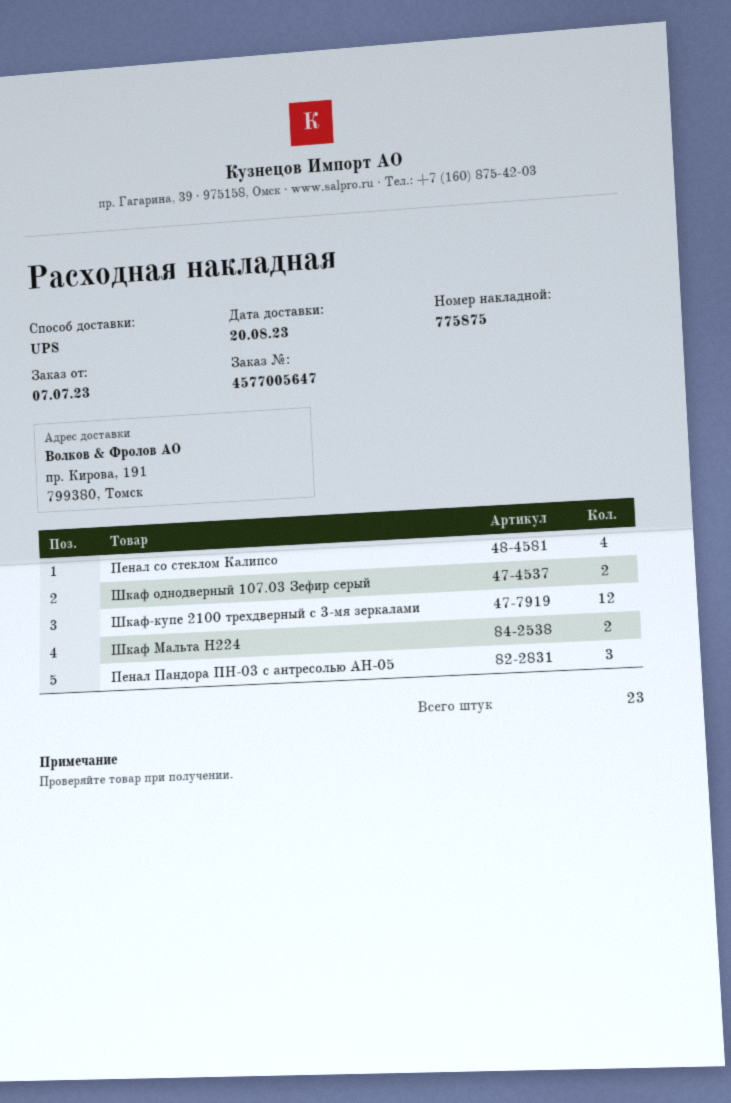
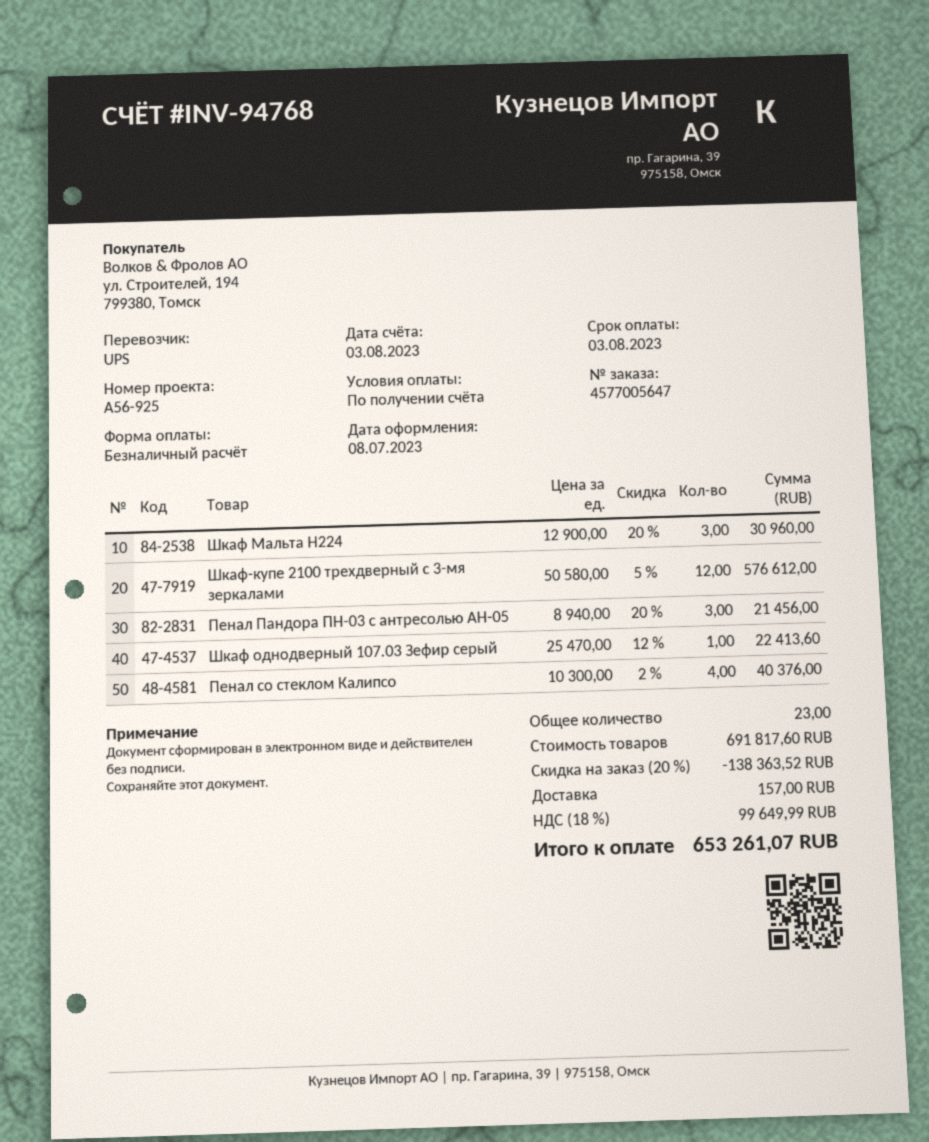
order date: 2023-07-07 -> 2023-07-08
Шкаф однодверный 107.03 Зефир серый: 2 -> 1
Шкаф Мальта H224: 2 -> 3

